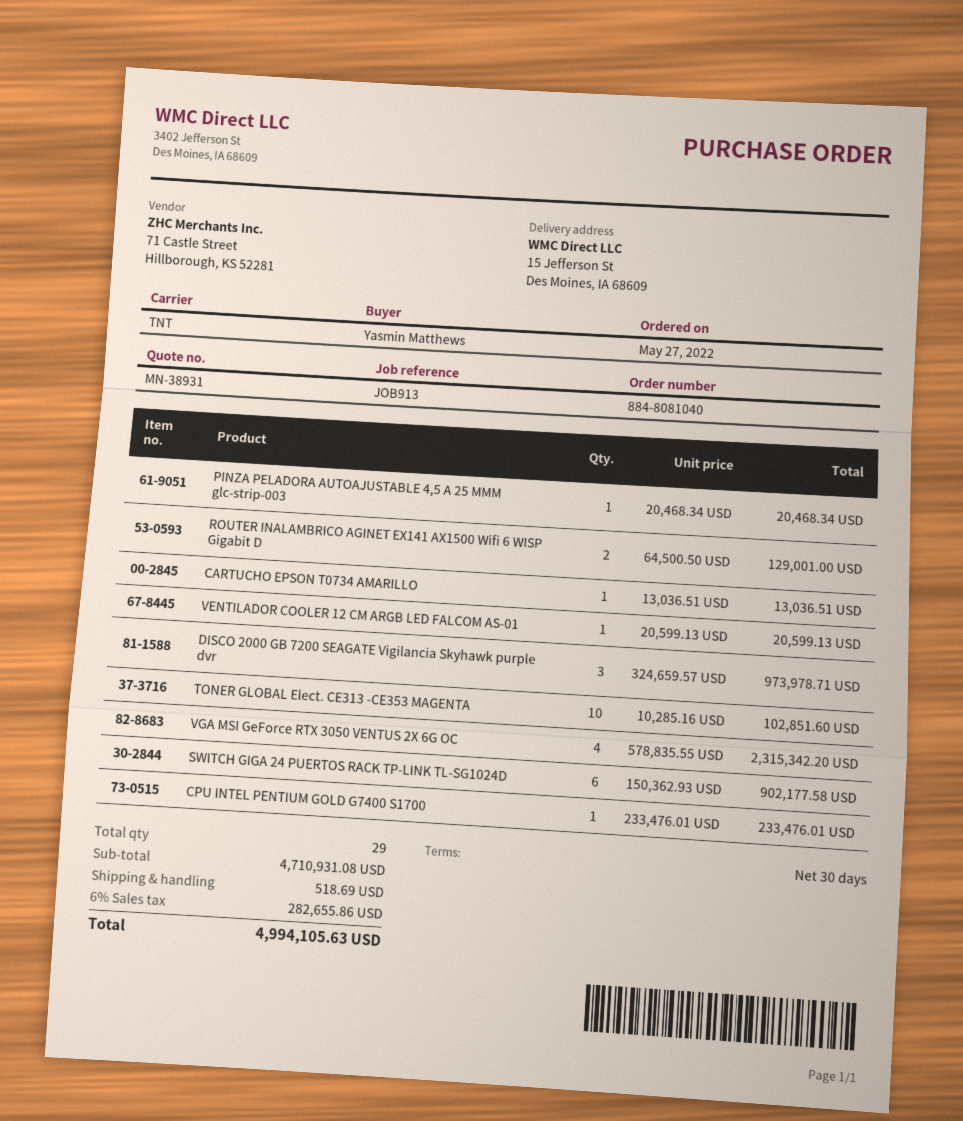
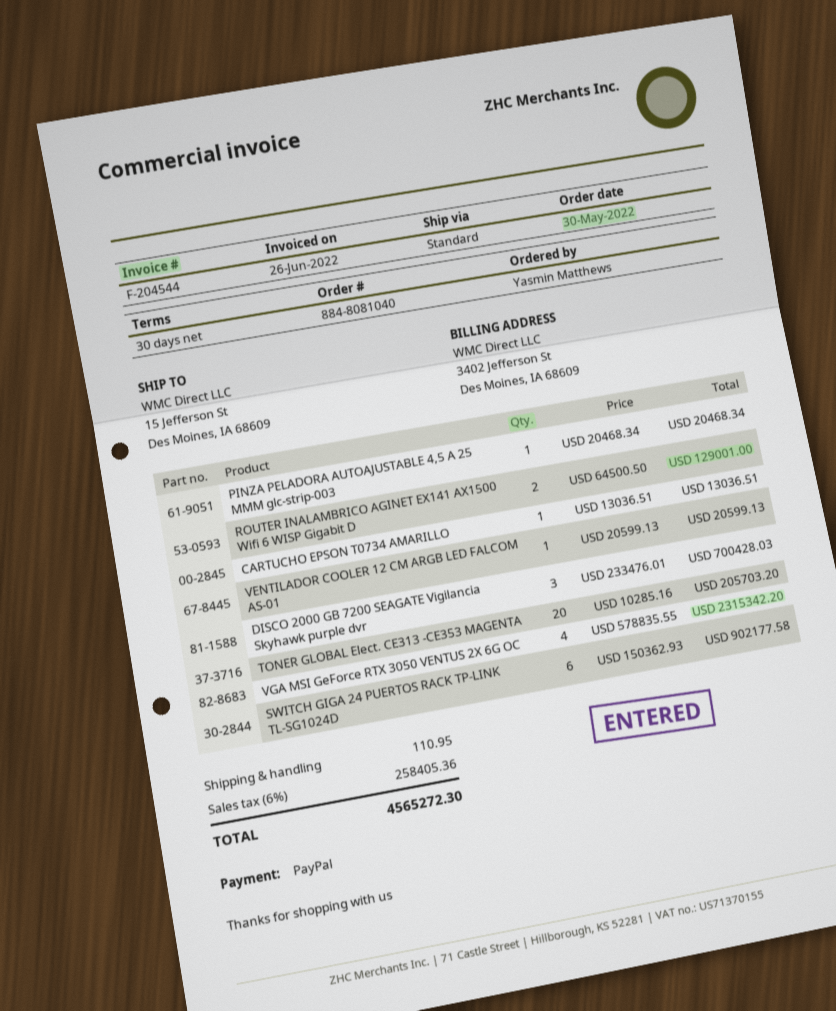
order date: 2022-05-27 -> 2022-05-30
shipping method: TNT -> standard
DISCO 2000 GB 7200 SEAGATE Vigilancia Skyhawk purple dvr: 3 x 324659.57 = 973978.71 -> 3 x 233476.01 = 700428.03
TONER GLOBAL Elect. CE313 -CE353 MAGENTA: 10 x 10285.16 = 102851.60 -> 20 x 10285.16 = 205703.20
CPU INTEL PENTIUM GOLD G7400 S1700: 1 x 233476.01 = 233476.01 -> none
shipping: 518.69 -> 110.95
tax: 6% = 282655.86 -> 6% = 258405.36
total: 4994105.63 -> 4565272.30

